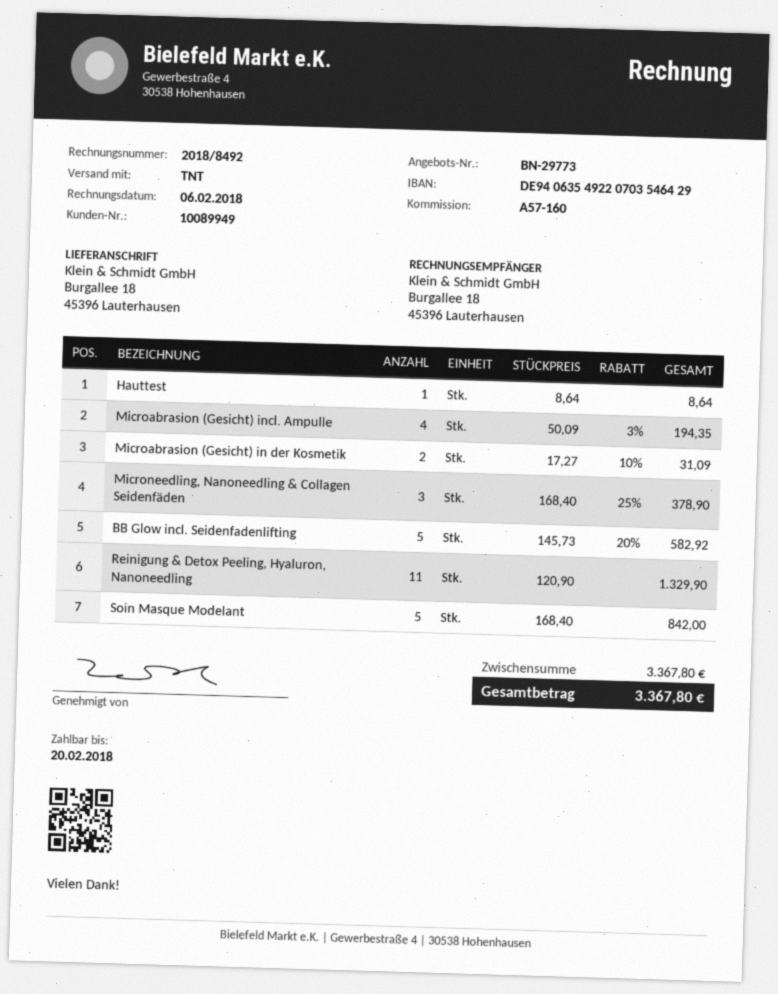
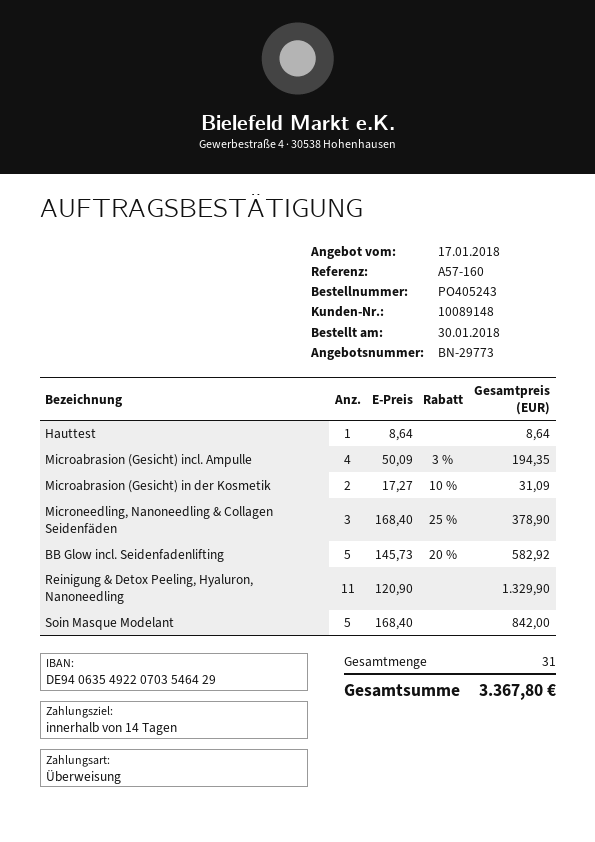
customer number: 10089949 -> 10089148

